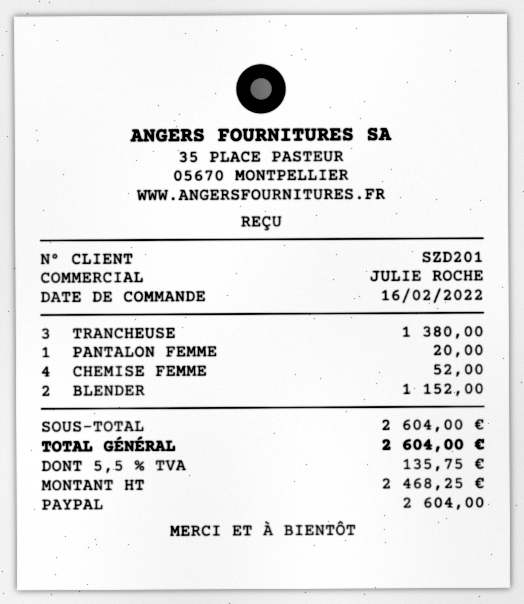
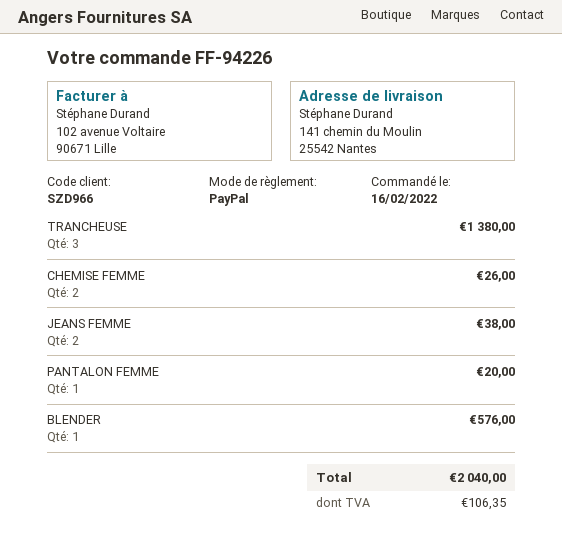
customer number: SZD201 -> SZD966
CHEMISE FEMME: 4 for 52.00 -> 2 for 26.00
BLENDER: 2 for 1152.00 -> 1 for 576.00
JEANS FEMME: none -> 2 for 38.00
tax: 135.75 -> 106.35
total: 2604.00 -> 2040.00

